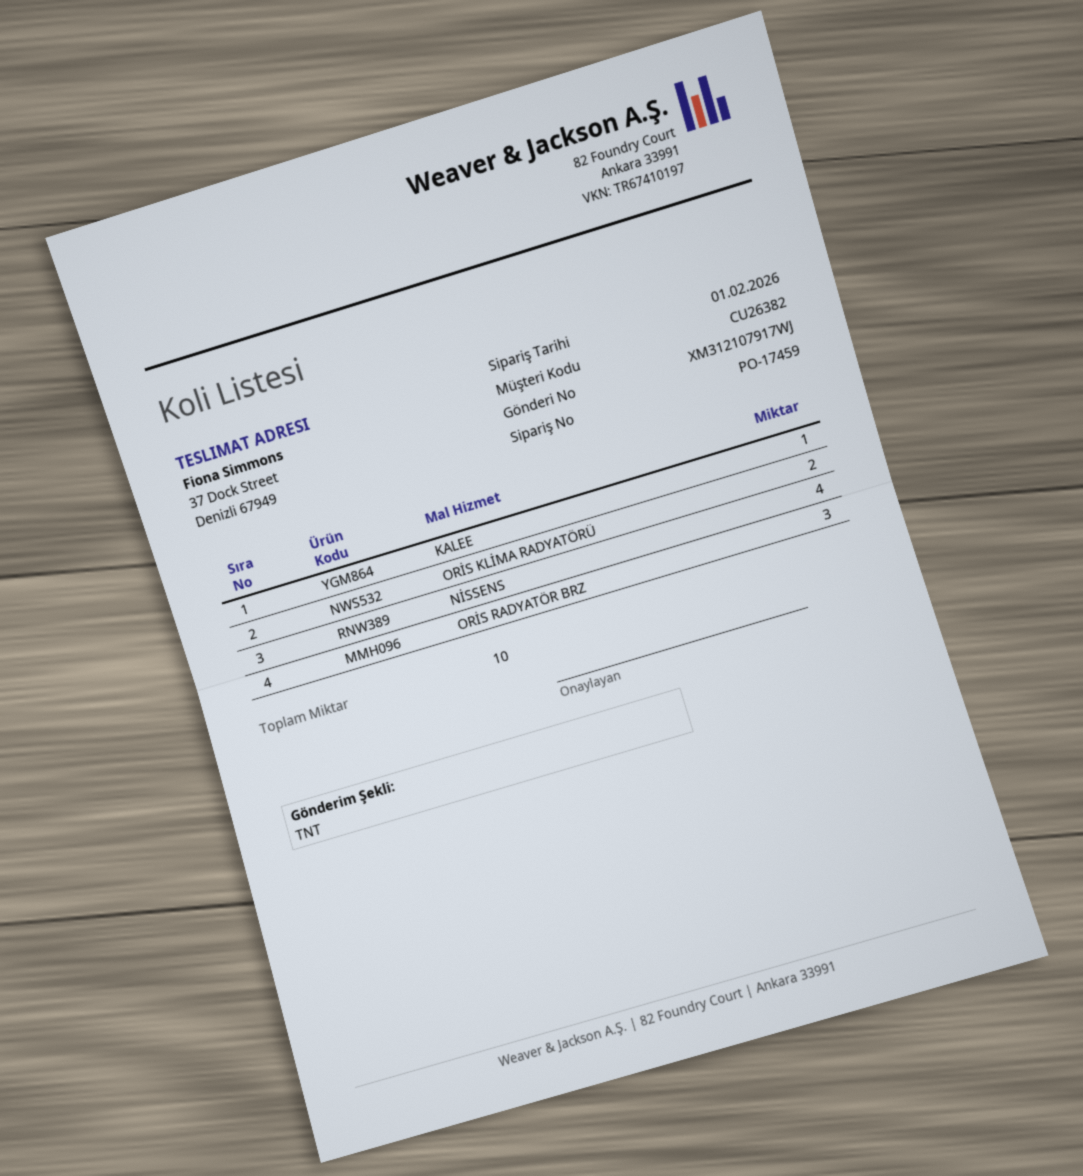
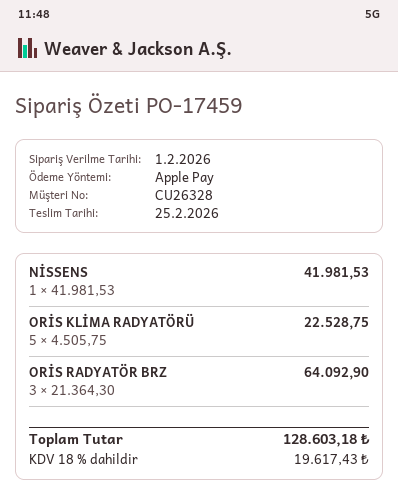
customer number: CU26382 -> CU26328
KALEE: 1 -> none
ORİS KLİMA RADYATÖRÜ: 2 -> 5
NİSSENS: 4 -> 1

